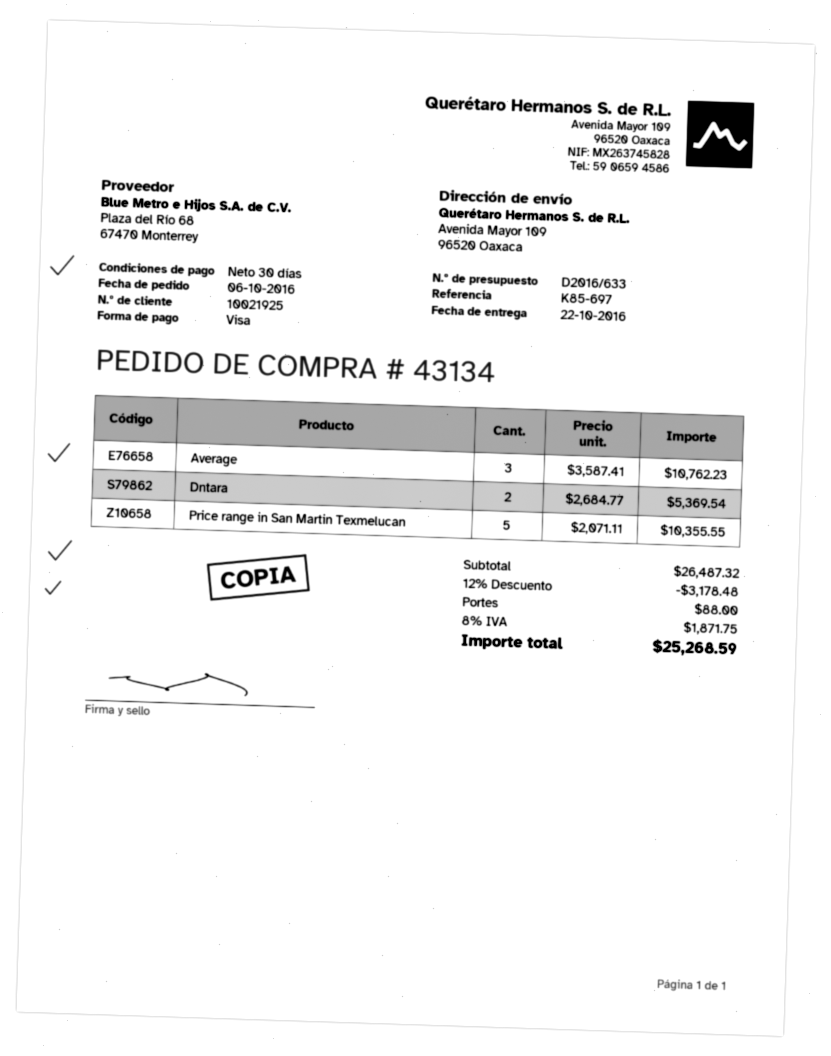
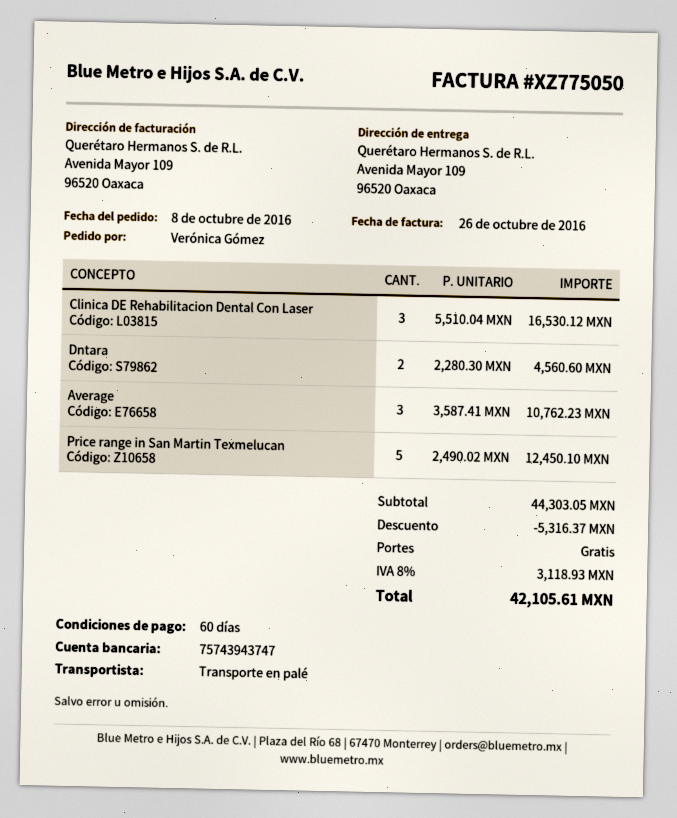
order date: 2016-10-06 -> 2016-10-08
payment terms: 30 days -> 60 days
Dntara: 2 x 2684.77 = 5369.54 -> 2 x 2280.30 = 4560.60
Price range in San Martin Texmelucan: 5 x 2071.11 = 10355.55 -> 5 x 2490.02 = 12450.10
Clinica DE Rehabilitacion Dental Con Laser: none -> 3 x 5510.04 = 16530.12
subtotal: 26487.32 -> 44303.05
discount: 3178.48 -> 5316.37
shipping: 88.00 -> 0.00
tax: 8% = 1871.75 -> 8% = 3118.93
total: 25268.59 -> 42105.61

